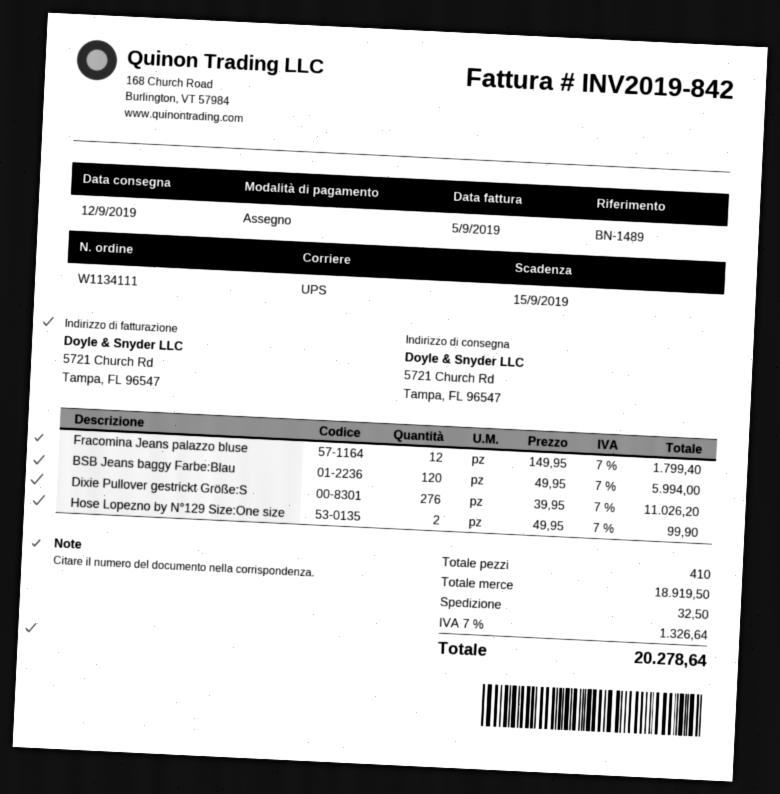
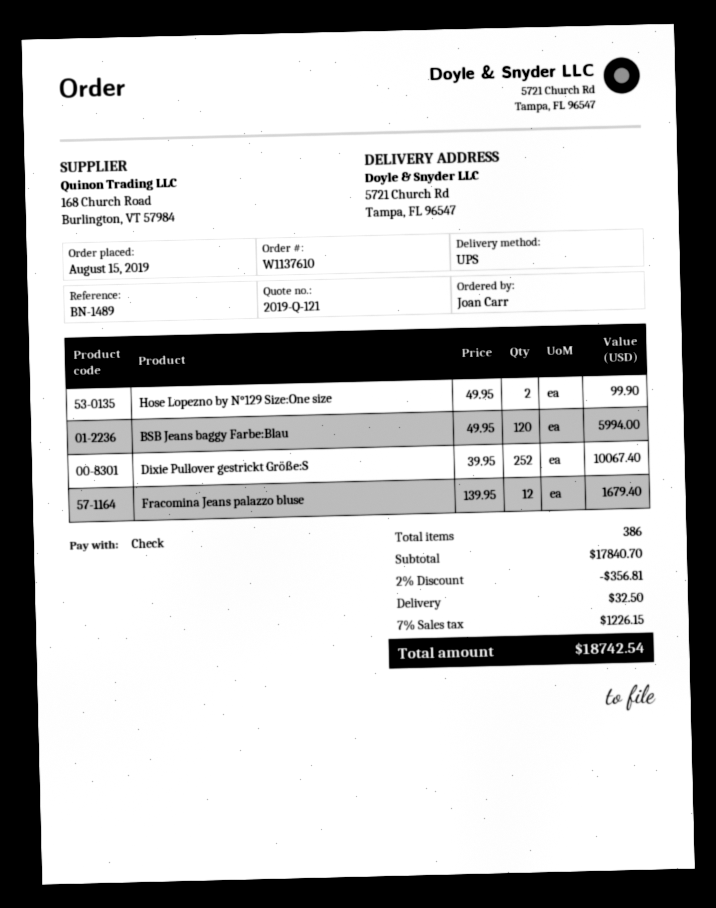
order number: W1134111 -> W1137610
Fracomina Jeans palazzo bluse: 12 x 149.95 = 1799.40 -> 12 x 139.95 = 1679.40
Dixie Pullover gestrickt Größe:S: 276 x 39.95 = 11026.20 -> 252 x 39.95 = 10067.40
total quantity: 410 -> 386
subtotal: 18919.50 -> 17840.70
discount: none -> 2% = 356.81
tax: 7% = 1326.64 -> 7% = 1226.15
total: 20278.64 -> 18742.54

